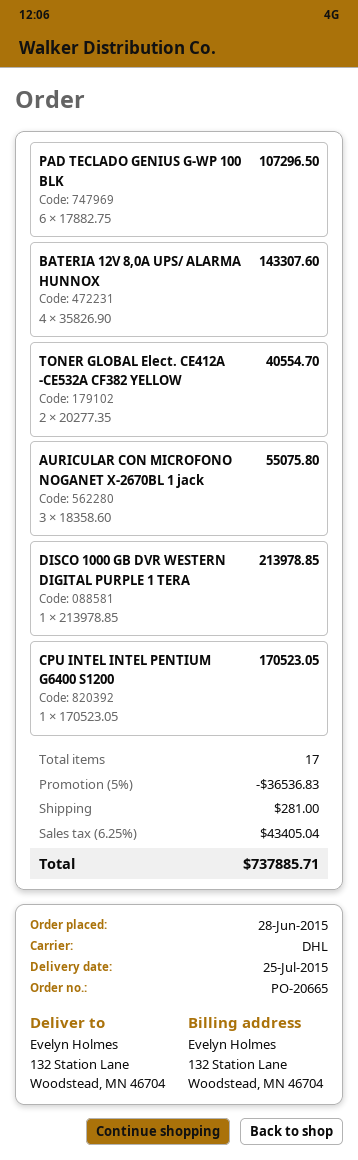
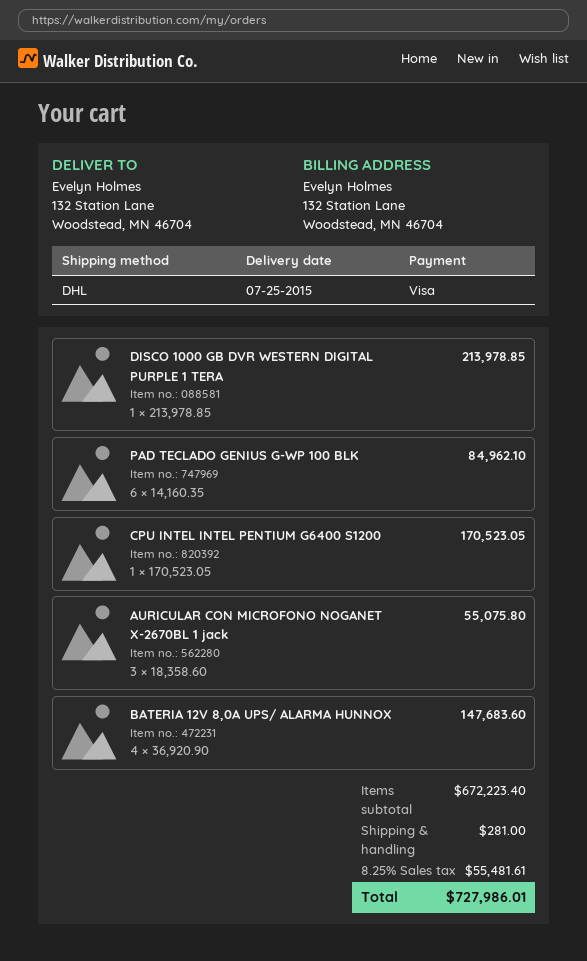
PAD TECLADO GENIUS G-WP 100 BLK: 6 x 17882.75 = 107296.50 -> 6 x 14160.35 = 84962.10
BATERIA 12V 8,0A UPS/ ALARMA HUNNOX: 4 x 35826.90 = 143307.60 -> 4 x 36920.90 = 147683.60
TONER GLOBAL Elect. CE412A -CE532A CF382 YELLOW: 2 x 20277.35 = 40554.70 -> none
discount: 5% = 36536.83 -> none
tax: 6.25% = 43405.04 -> 8.25% = 55481.61
total: 737885.71 -> 727986.01

